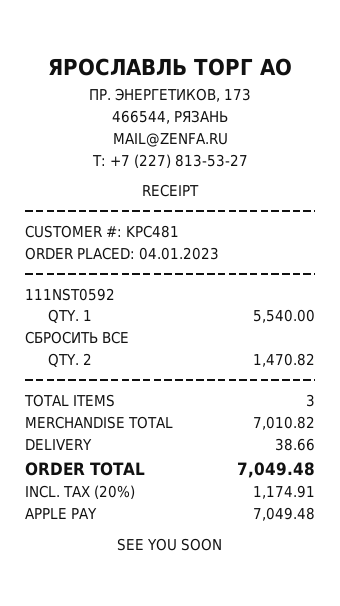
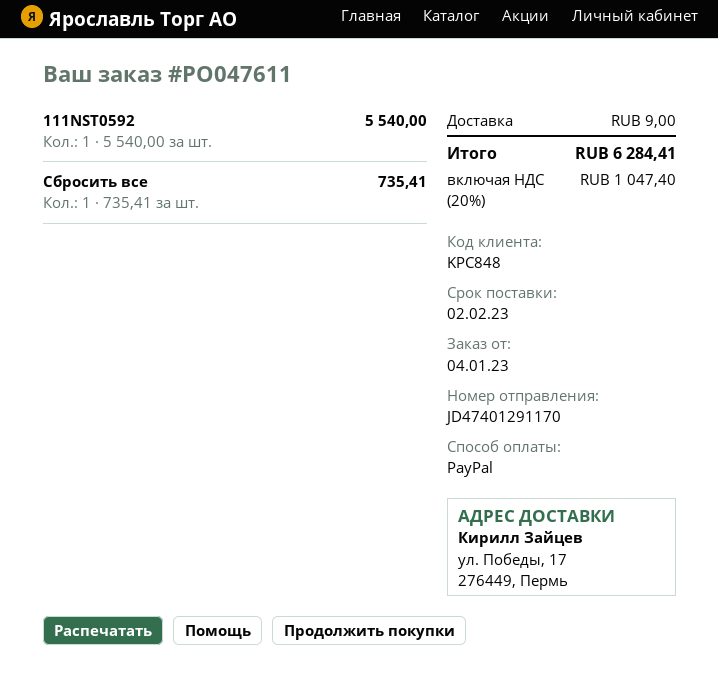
customer number: KPC481 -> KPC848
payment method: Apple Pay -> PayPal
СБРОСИТЬ ВСЕ: 2 for 1470.82 -> 1 for 735.41
shipping: 38.66 -> 9.00
tax: 20% = 1174.91 -> 20% = 1047.40
total: 7049.48 -> 6284.41

